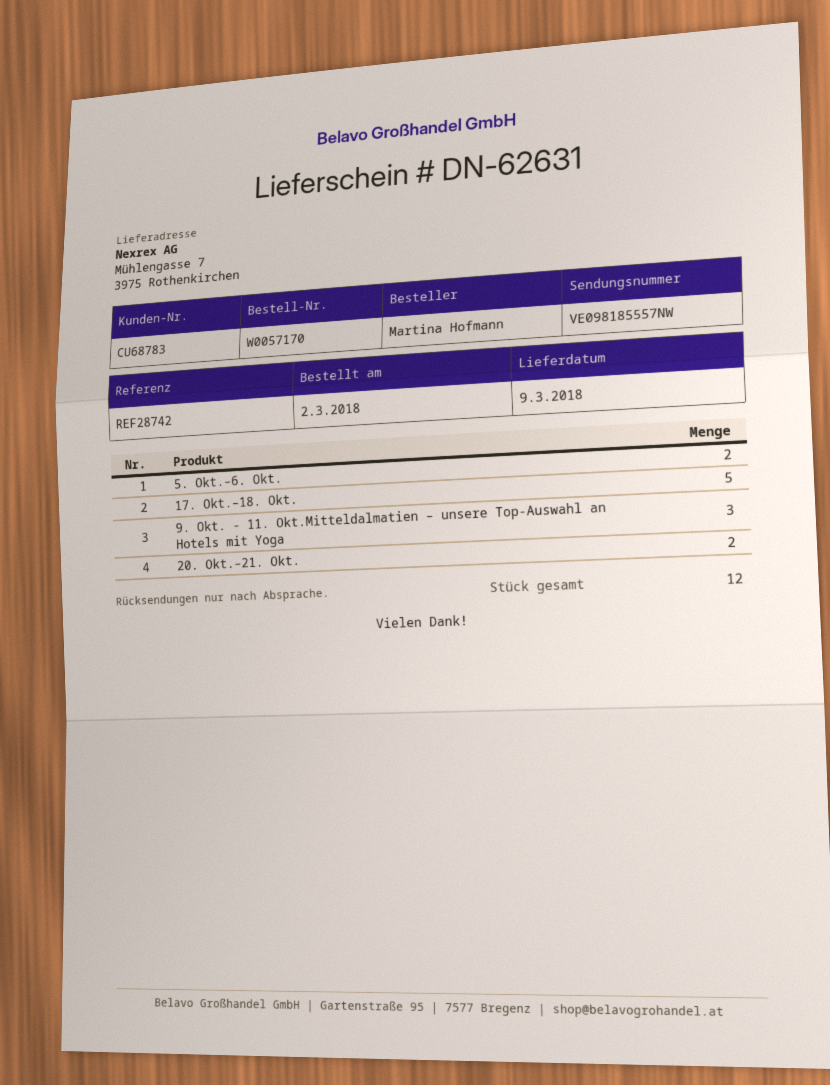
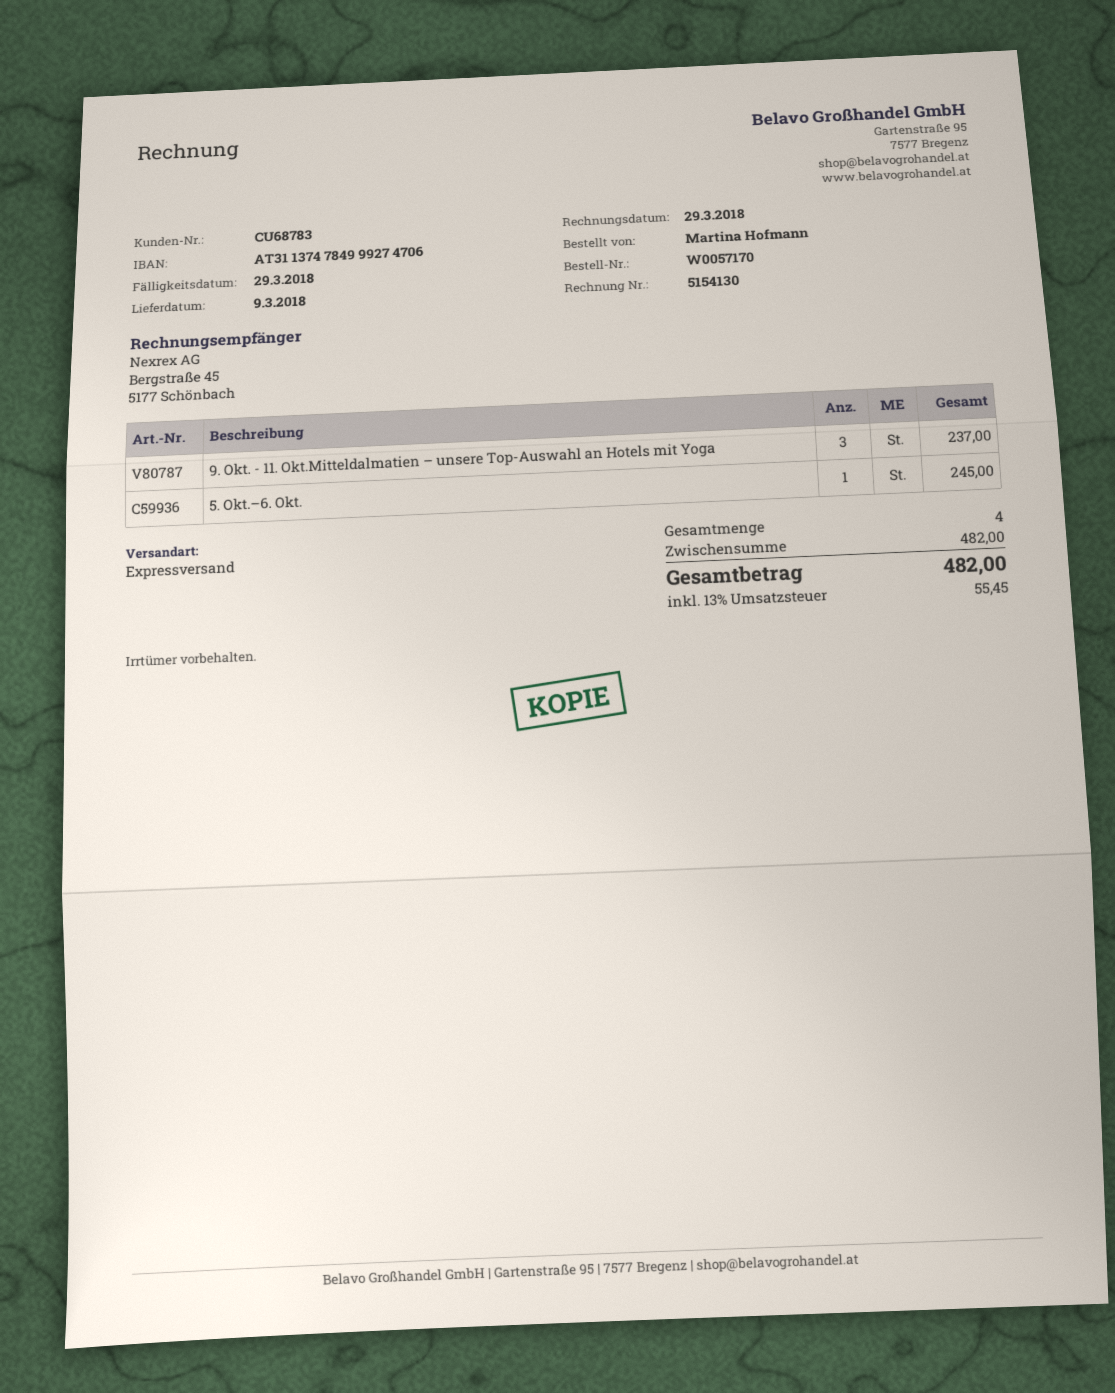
5. Okt.–6. Okt.: 2 -> 1
17. Okt.–18. Okt.: 5 -> none
20. Okt.–21. Okt.: 2 -> none
total quantity: 12 -> 4

